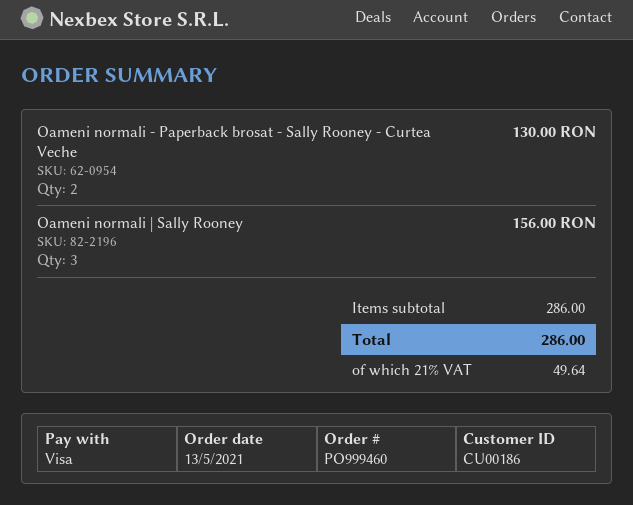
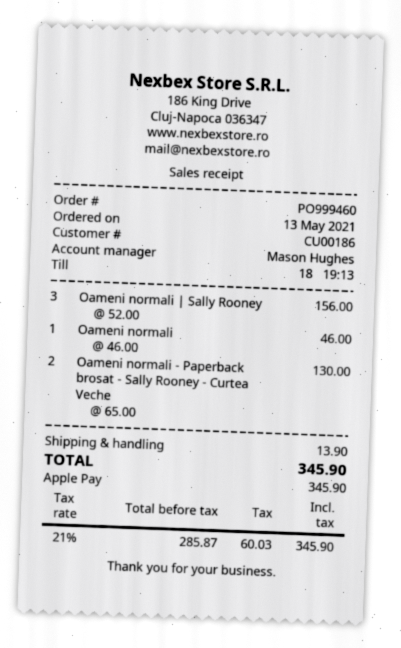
payment method: Visa -> Apple Pay
Oameni normali: none -> 1 for 46.00
shipping: none -> 13.90
tax: 21% = 49.64 -> 21% = 60.03
total: 286.00 -> 345.90

